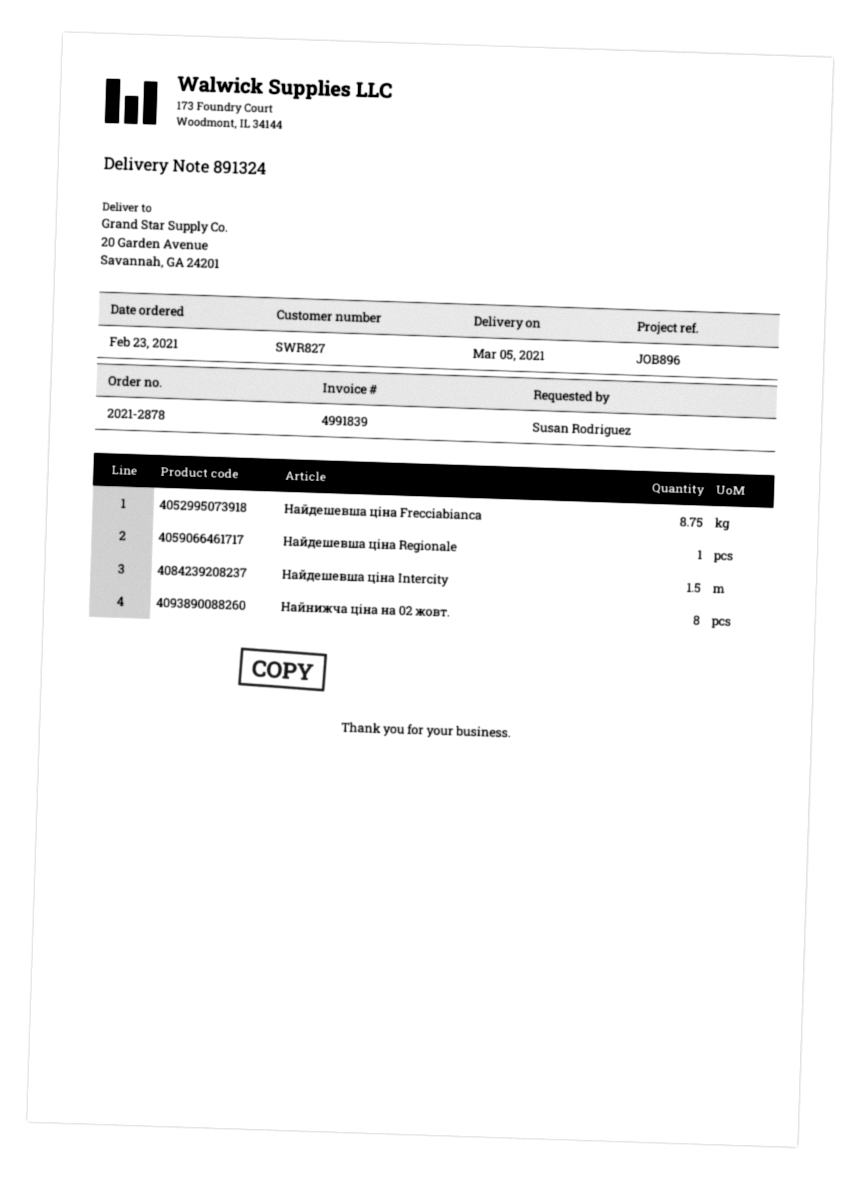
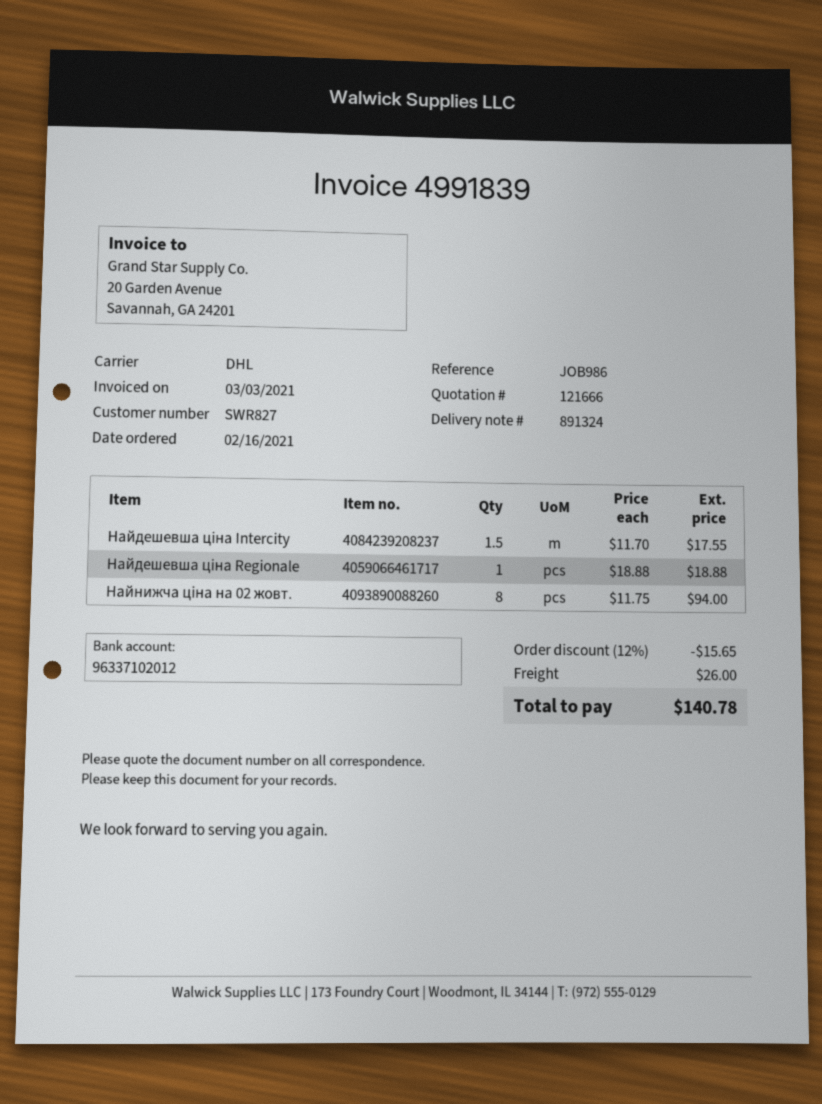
order date: 2021-02-23 -> 2021-02-16
reference: JOB896 -> JOB986
Найдешевша ціна Frecciabianca: 8.75 -> none

